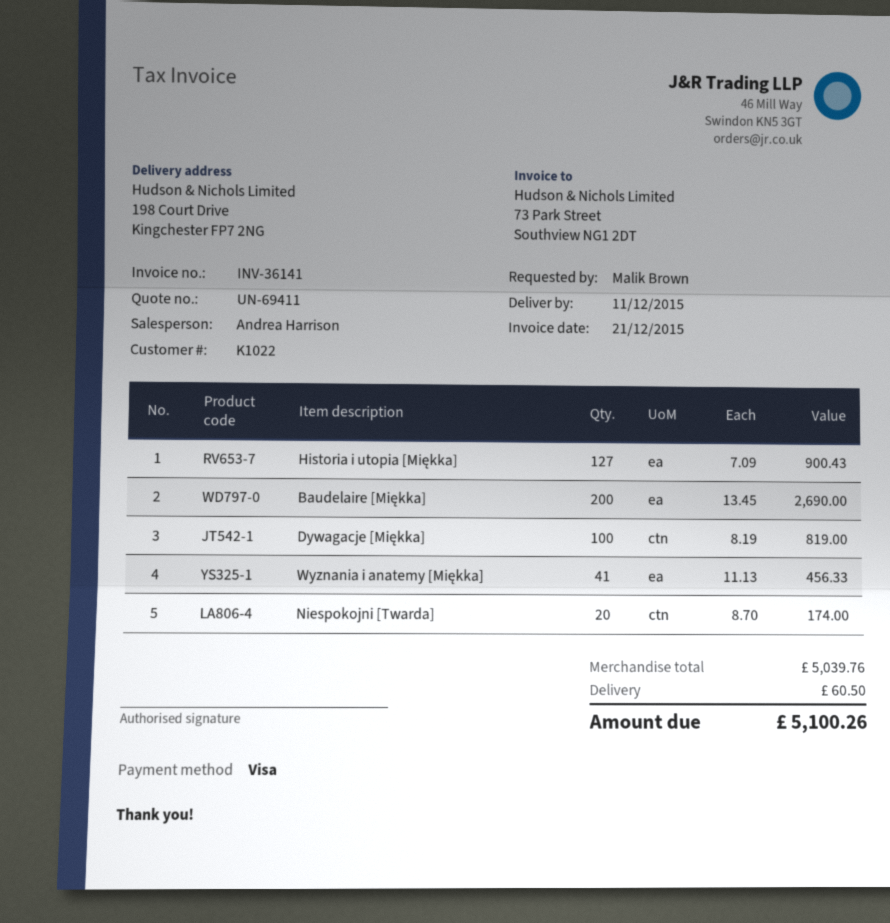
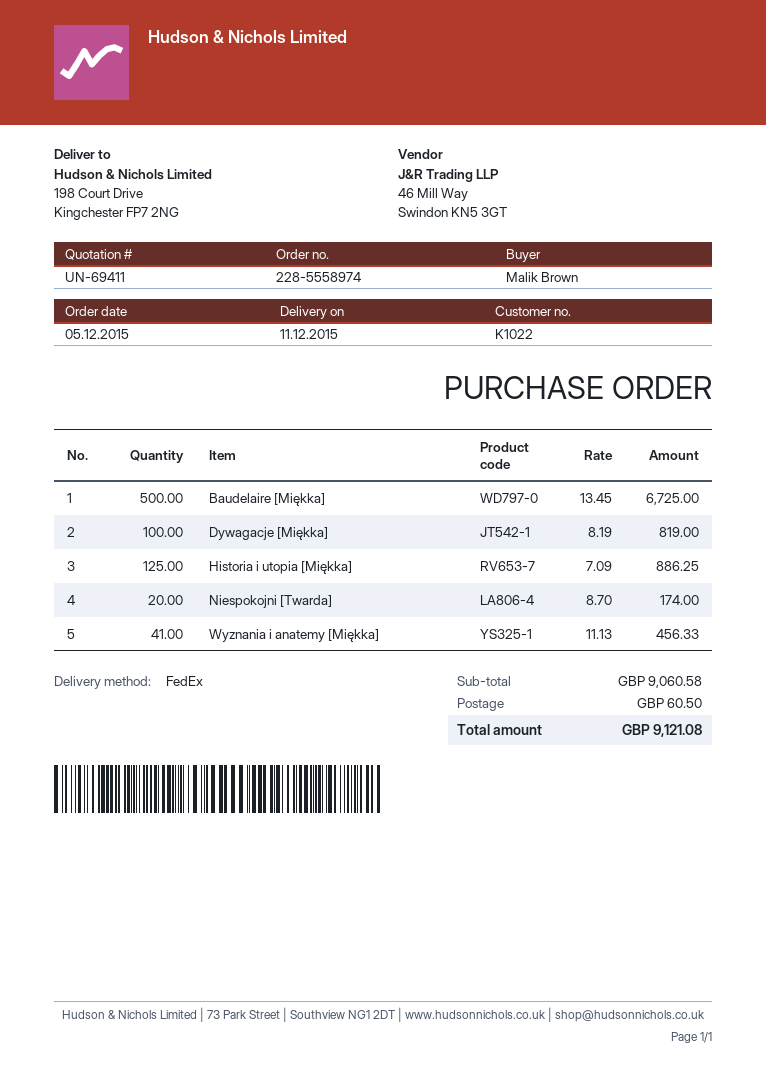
Historia i utopia [Miękka]: 127 x 7.09 = 900.43 -> 125 x 7.09 = 886.25
Baudelaire [Miękka]: 200 x 13.45 = 2690.00 -> 500 x 13.45 = 6725.00
subtotal: 5039.76 -> 9060.58
total: 5100.26 -> 9121.08

